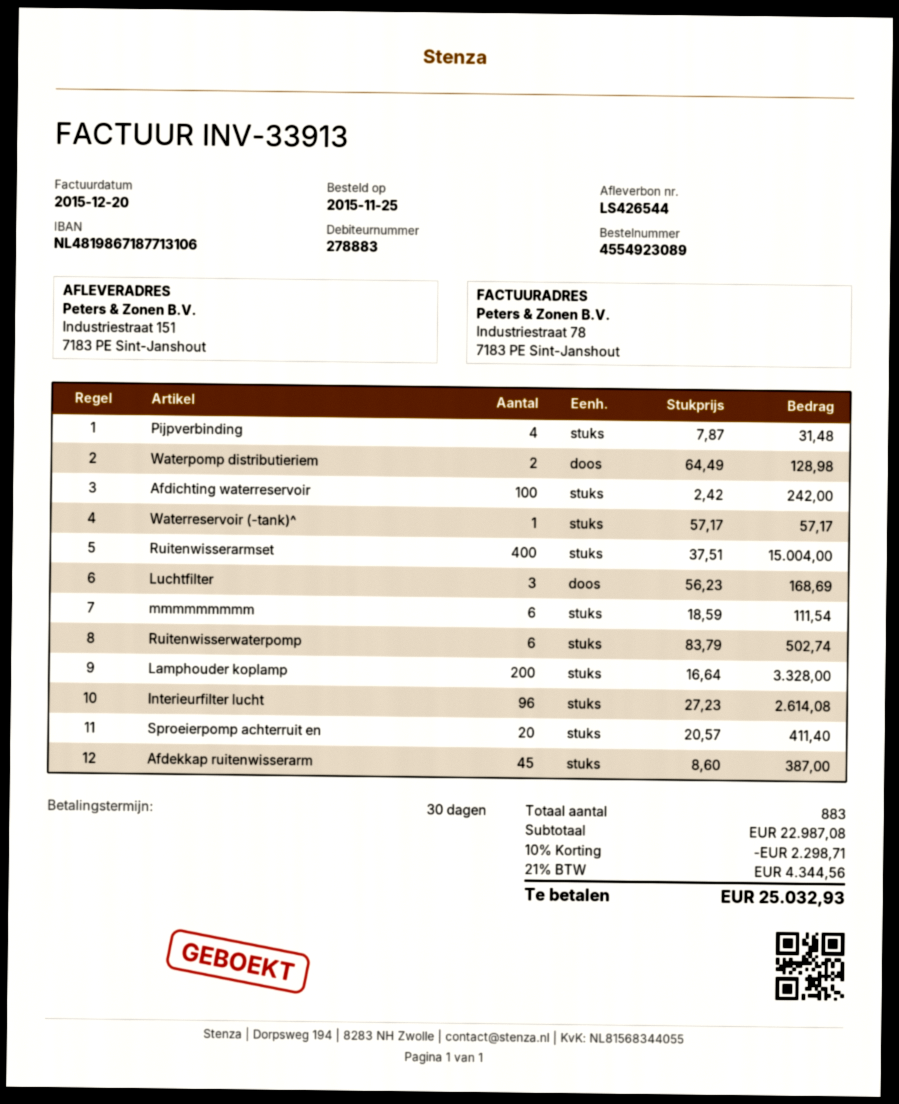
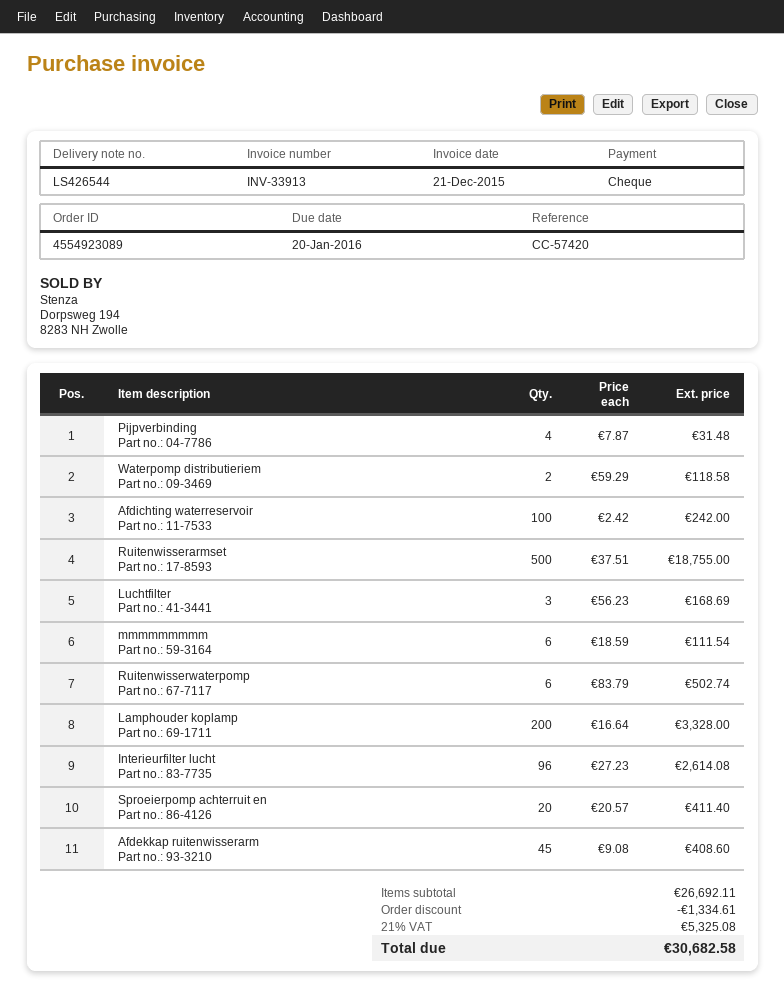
invoice date: 2015-12-20 -> 2015-12-21
Waterpomp distributieriem: 2 x 64.49 = 128.98 -> 2 x 59.29 = 118.58
Waterreservoir (-tank)^: 1 x 57.17 = 57.17 -> none
Ruitenwisserarmset: 400 x 37.51 = 15004.00 -> 500 x 37.51 = 18755.00
Afdekkap ruitenwisserarm: 45 x 8.60 = 387.00 -> 45 x 9.08 = 408.60
subtotal: 22987.08 -> 26692.11
discount: 2298.71 -> 1334.61
tax: 21% = 4344.56 -> 21% = 5325.08
total: 25032.93 -> 30682.58

